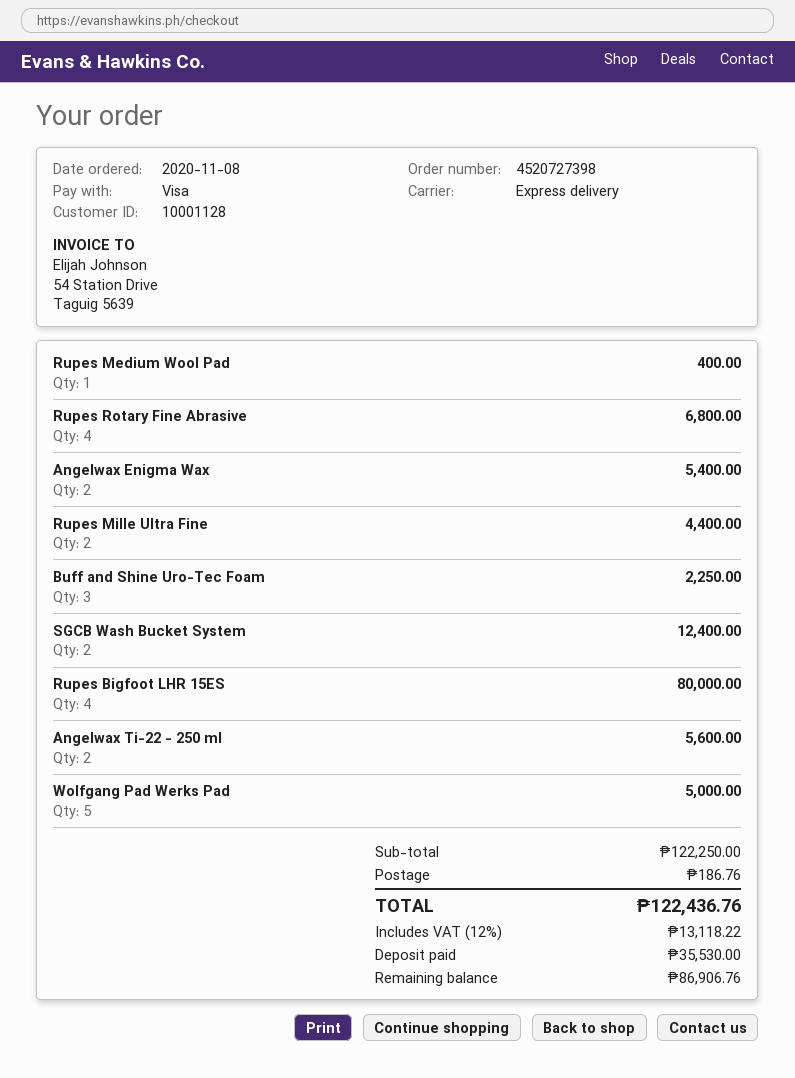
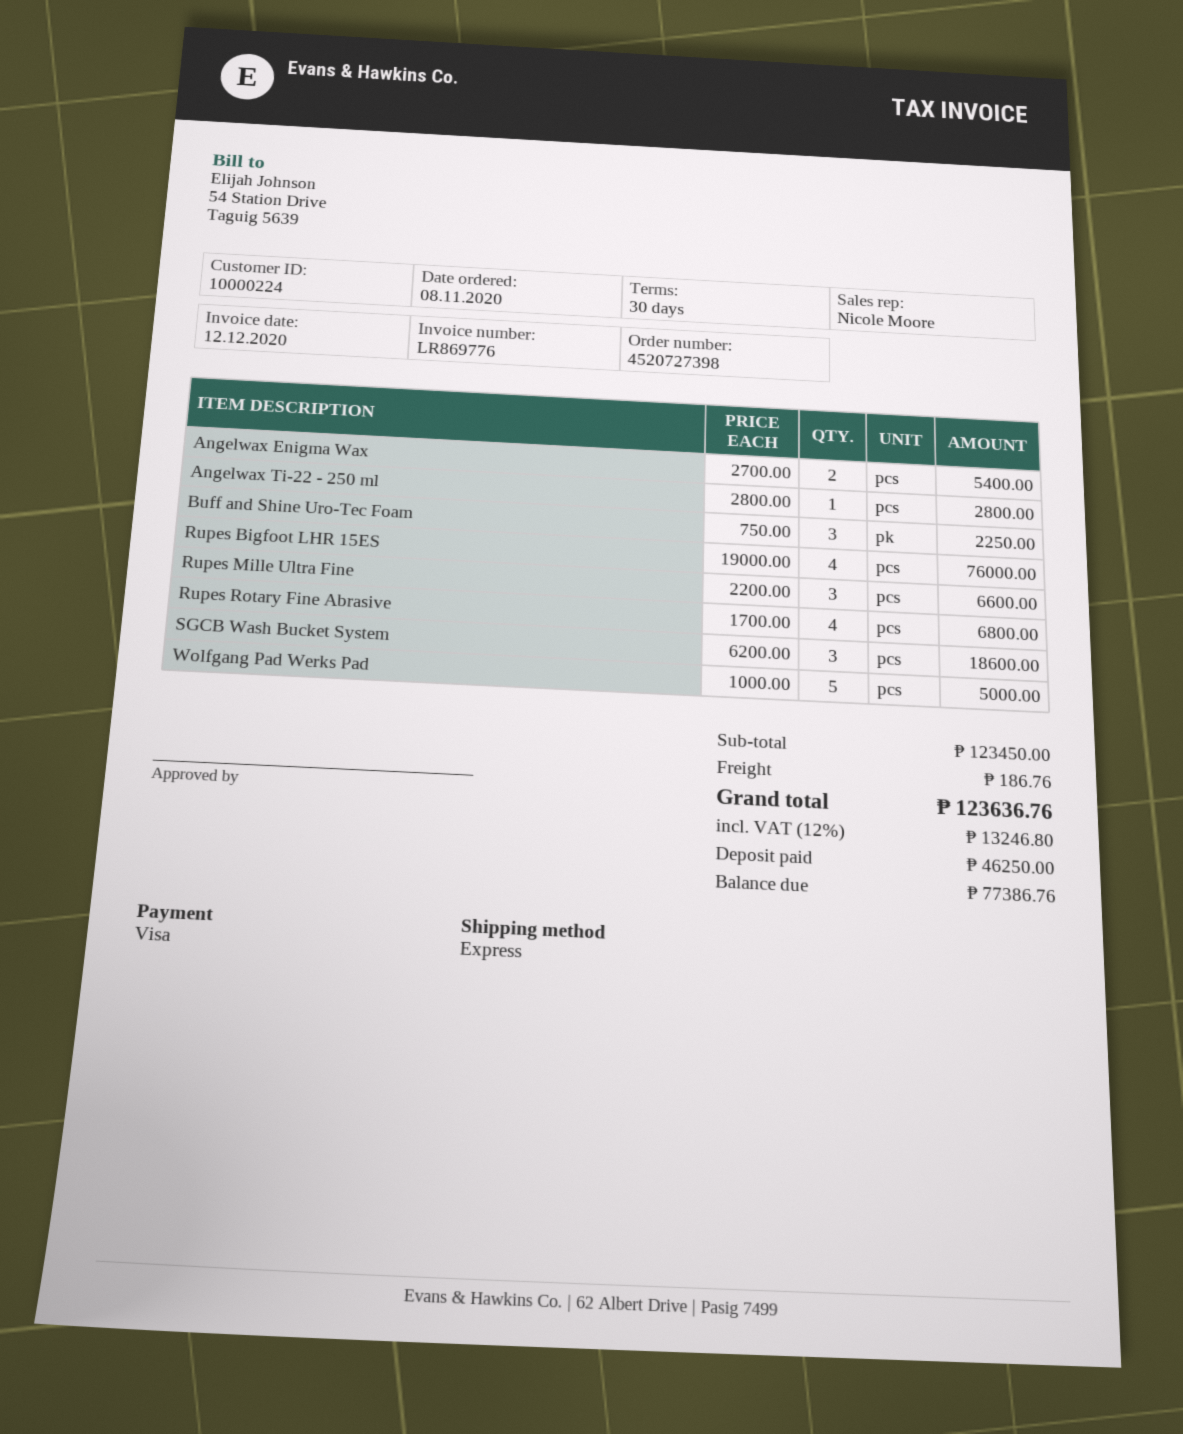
customer number: 10001128 -> 10000224
Rupes Medium Wool Pad: 1 for 400.00 -> none
Rupes Mille Ultra Fine: 2 for 4400.00 -> 3 for 6600.00
SGCB Wash Bucket System: 2 for 12400.00 -> 3 for 18600.00
Rupes Bigfoot LHR 15ES: 4 for 80000.00 -> 4 for 76000.00
Angelwax Ti-22 - 250 ml: 2 for 5600.00 -> 1 for 2800.00
subtotal: 122250.00 -> 123450.00
tax: 12% = 13118.22 -> 12% = 13246.80
total: 122436.76 -> 123636.76
deposit: 35530.00 -> 46250.00
balance: 86906.76 -> 77386.76

